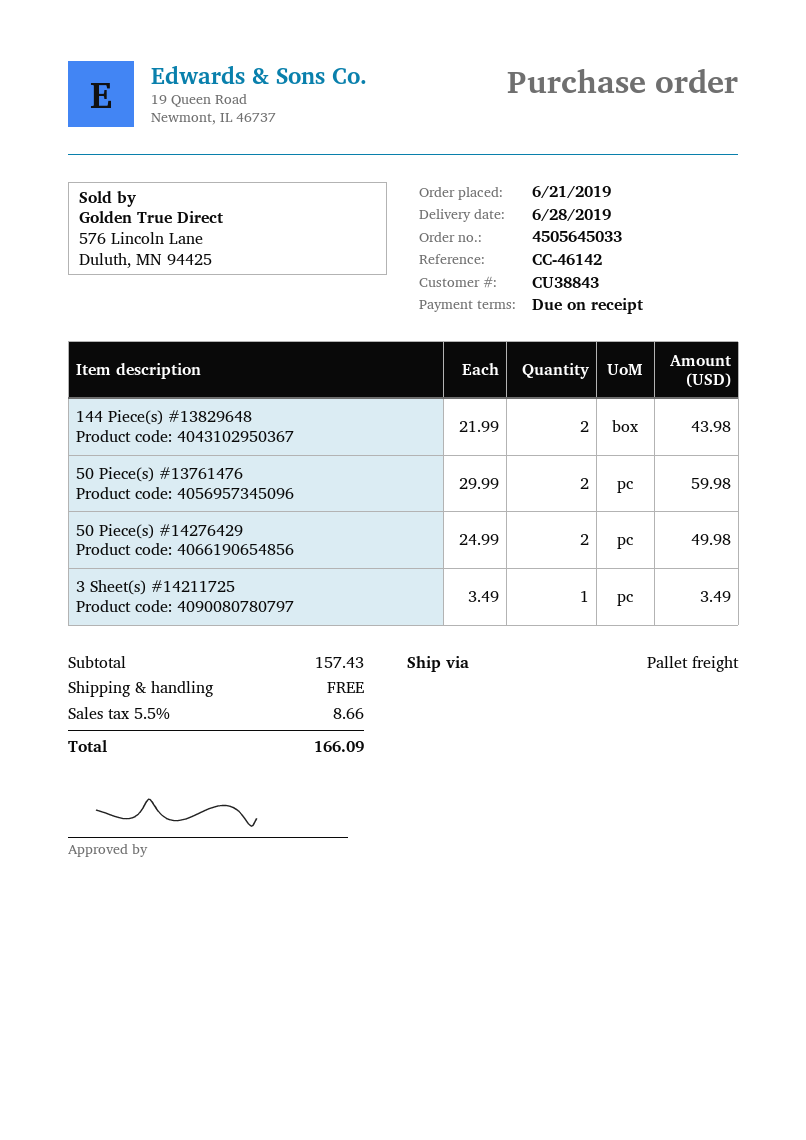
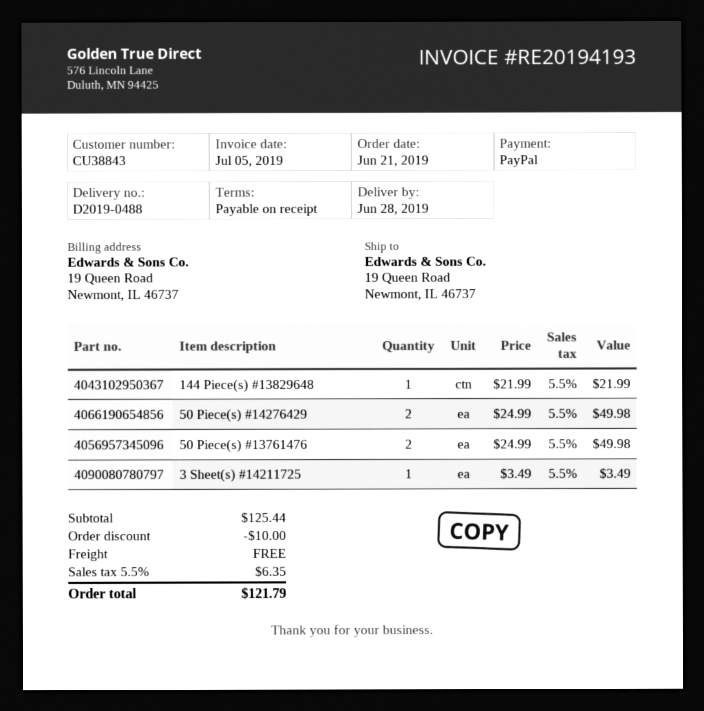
144 Piece(s) #13829648: 2 x 21.99 = 43.98 -> 1 x 21.99 = 21.99
50 Piece(s) #13761476: 2 x 29.99 = 59.98 -> 2 x 24.99 = 49.98
subtotal: 157.43 -> 125.44
discount: none -> 10.00
tax: 5.5% = 8.66 -> 5.5% = 6.35
total: 166.09 -> 121.79

